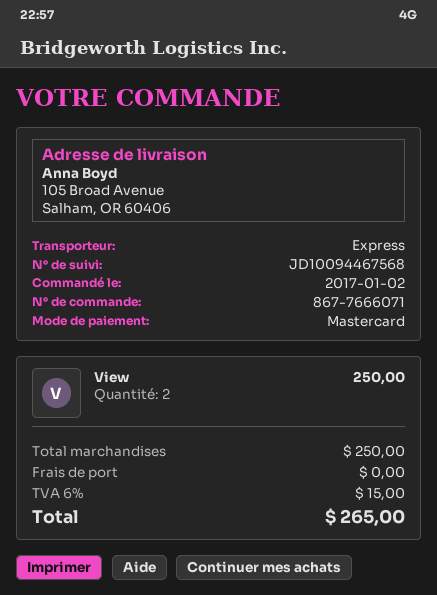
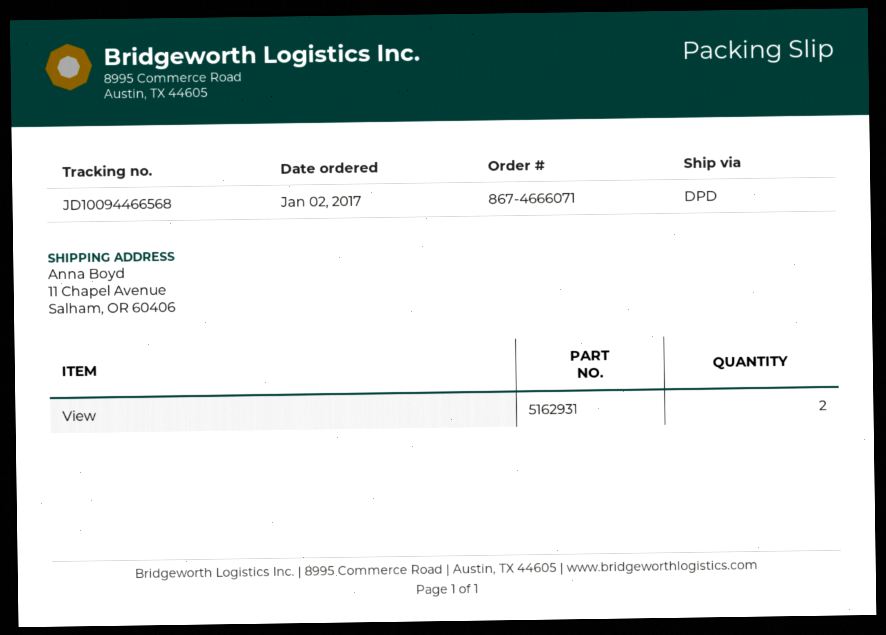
order number: 867-7666071 -> 867-4666071
shipping method: express -> DPD
tracking number: JD10094467568 -> JD10094466568
ship to: 105 Broad Avenue, Salham, OR 60406 -> 11 Chapel Avenue, Salham, OR 60406

